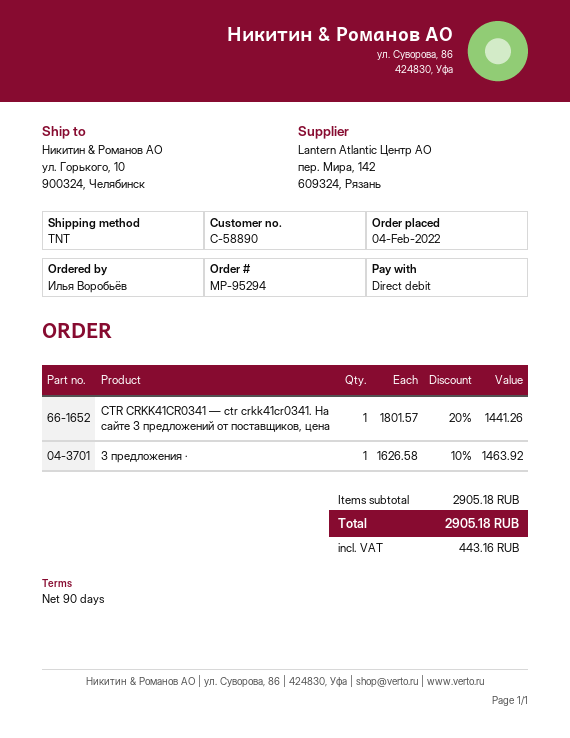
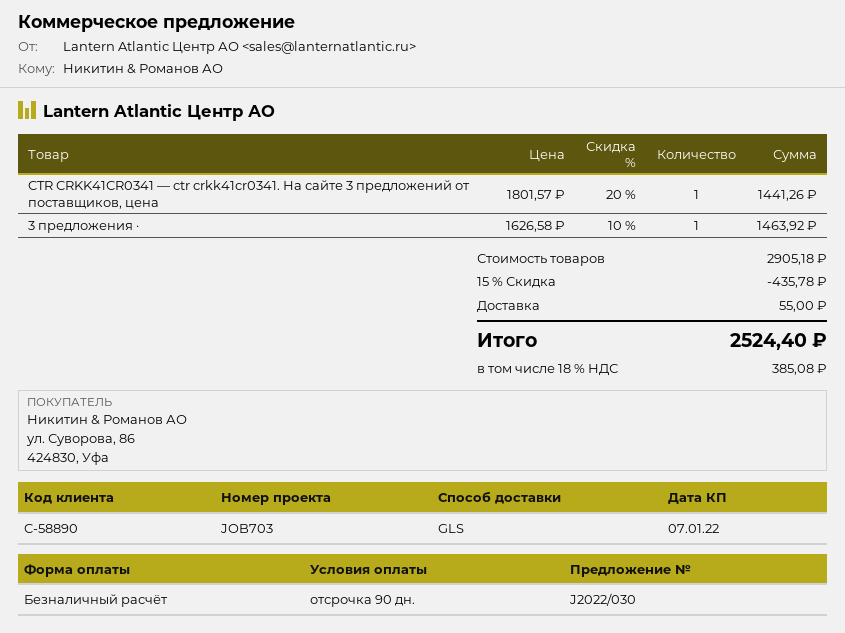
payment method: direct debit -> bank transfer
shipping method: TNT -> GLS
discount: none -> 15% = 435.78
shipping: none -> 55.00
tax: 443.16 -> 385.08
total: 2905.18 -> 2524.40

